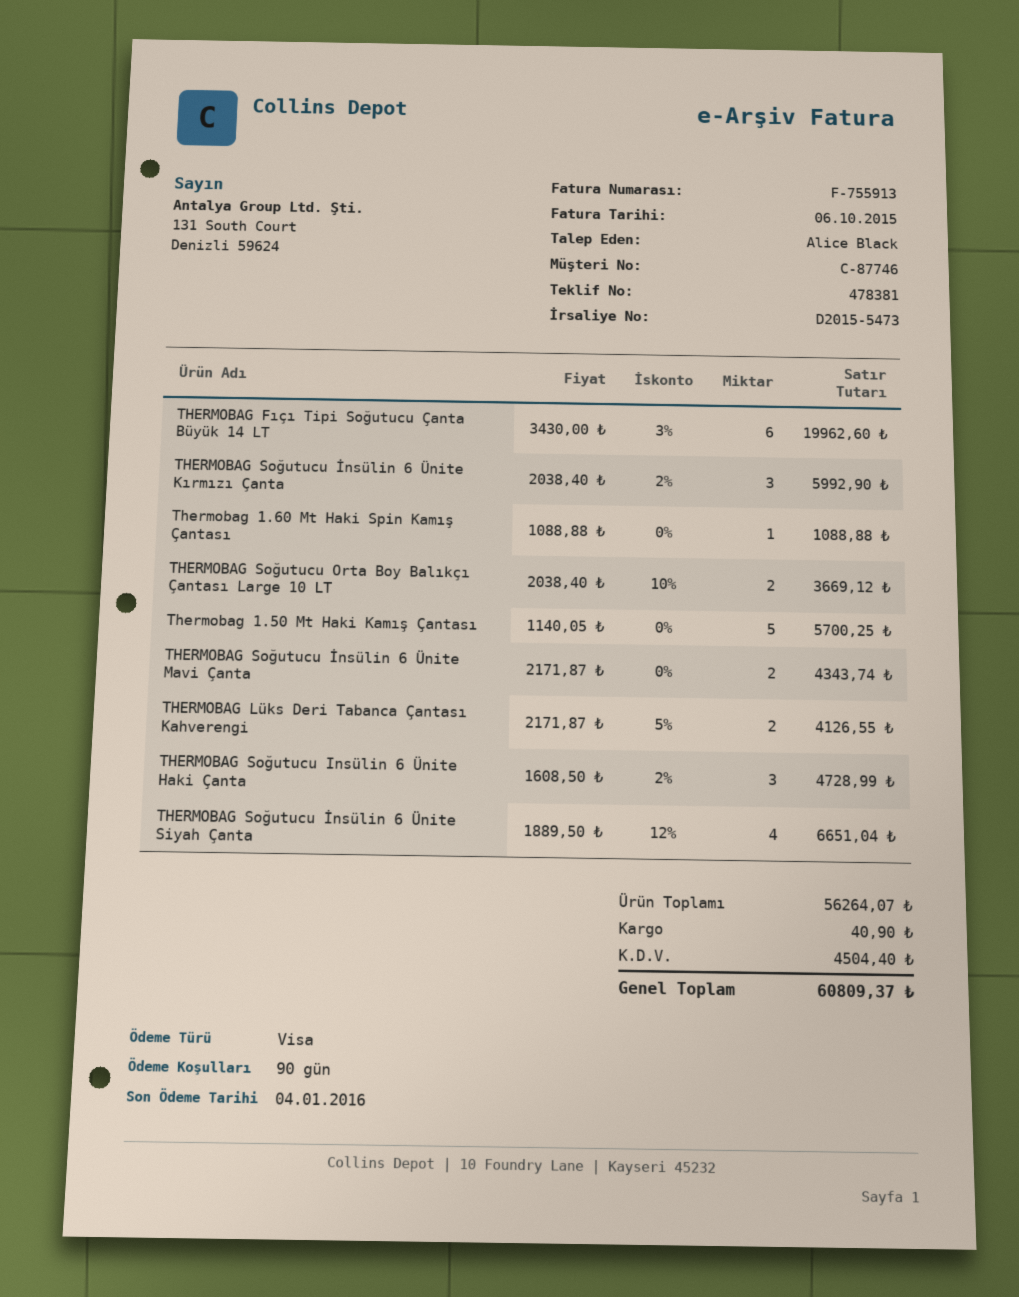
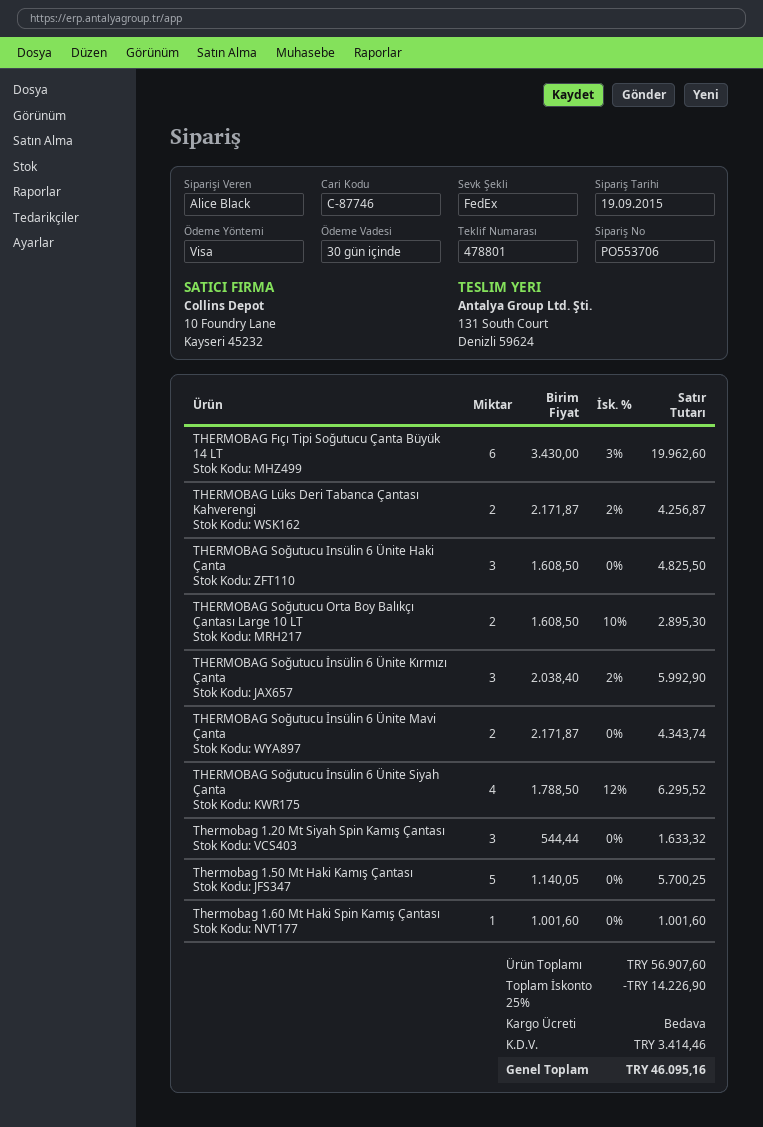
quote number: 478381 -> 478801
payment terms: 90 days -> 30 days
Thermobag 1.60 Mt Haki Spin Kamış Çantası: 1 x 1088.88 = 1088.88 -> 1 x 1001.60 = 1001.60
THERMOBAG Soğutucu Orta Boy Balıkçı Çantası Large 10 LT: 2 x 2038.40 - 10% = 3669.12 -> 2 x 1608.50 - 10% = 2895.30
THERMOBAG Lüks Deri Tabanca Çantası Kahverengi: 2 x 2171.87 - 5% = 4126.55 -> 2 x 2171.87 - 2% = 4256.87
THERMOBAG Soğutucu Insülin 6 Ünite Haki Çanta: 3 x 1608.50 - 2% = 4728.99 -> 3 x 1608.50 = 4825.50
THERMOBAG Soğutucu İnsülin 6 Ünite Siyah Çanta: 4 x 1889.50 - 12% = 6651.04 -> 4 x 1788.50 - 12% = 6295.52
Thermobag 1.20 Mt Siyah Spin Kamış Çantası: none -> 3 x 544.44 = 1633.32
subtotal: 56264.07 -> 56907.60
discount: none -> 25% = 14226.90
shipping: 40.90 -> 0.00
tax: 4504.40 -> 3414.46
total: 60809.37 -> 46095.16

